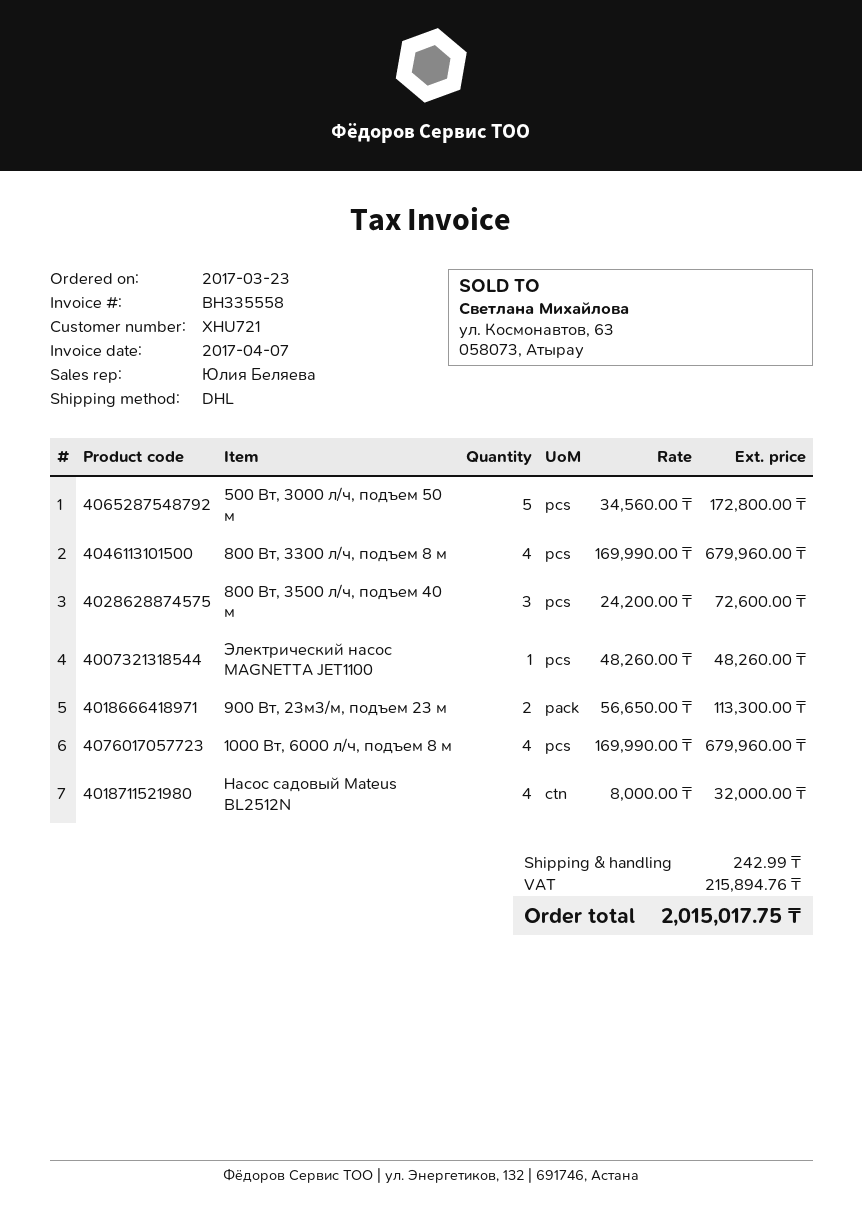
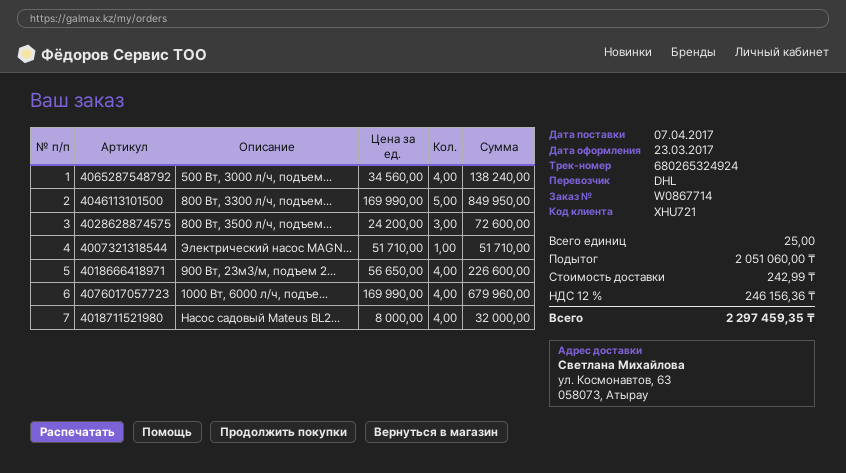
500 Вт, 3000 л/ч, подъем 50 м: 5 x 34560.00 = 172800.00 -> 4 x 34560.00 = 138240.00
800 Вт, 3300 л/ч, подъем 8 м: 4 x 169990.00 = 679960.00 -> 5 x 169990.00 = 849950.00
Электрический насос MAGNETTA JET1100: 1 x 48260.00 = 48260.00 -> 1 x 51710.00 = 51710.00
900 Вт, 23м3/м, подъем 23 м: 2 x 56650.00 = 113300.00 -> 4 x 56650.00 = 226600.00
tax: 215894.76 -> 246156.36
total: 2015017.75 -> 2297459.35

